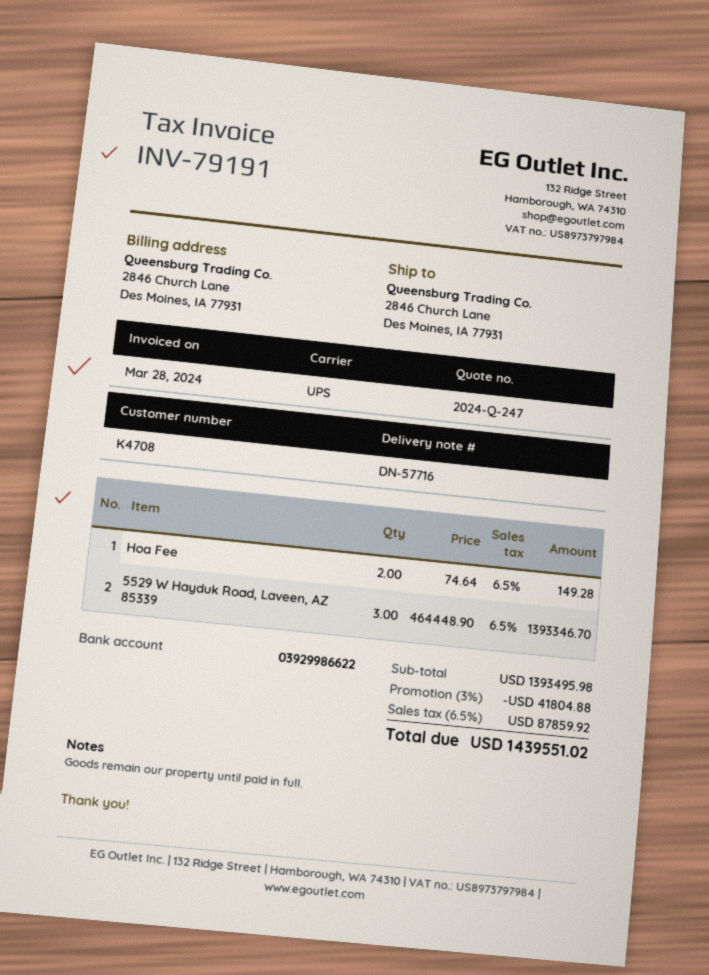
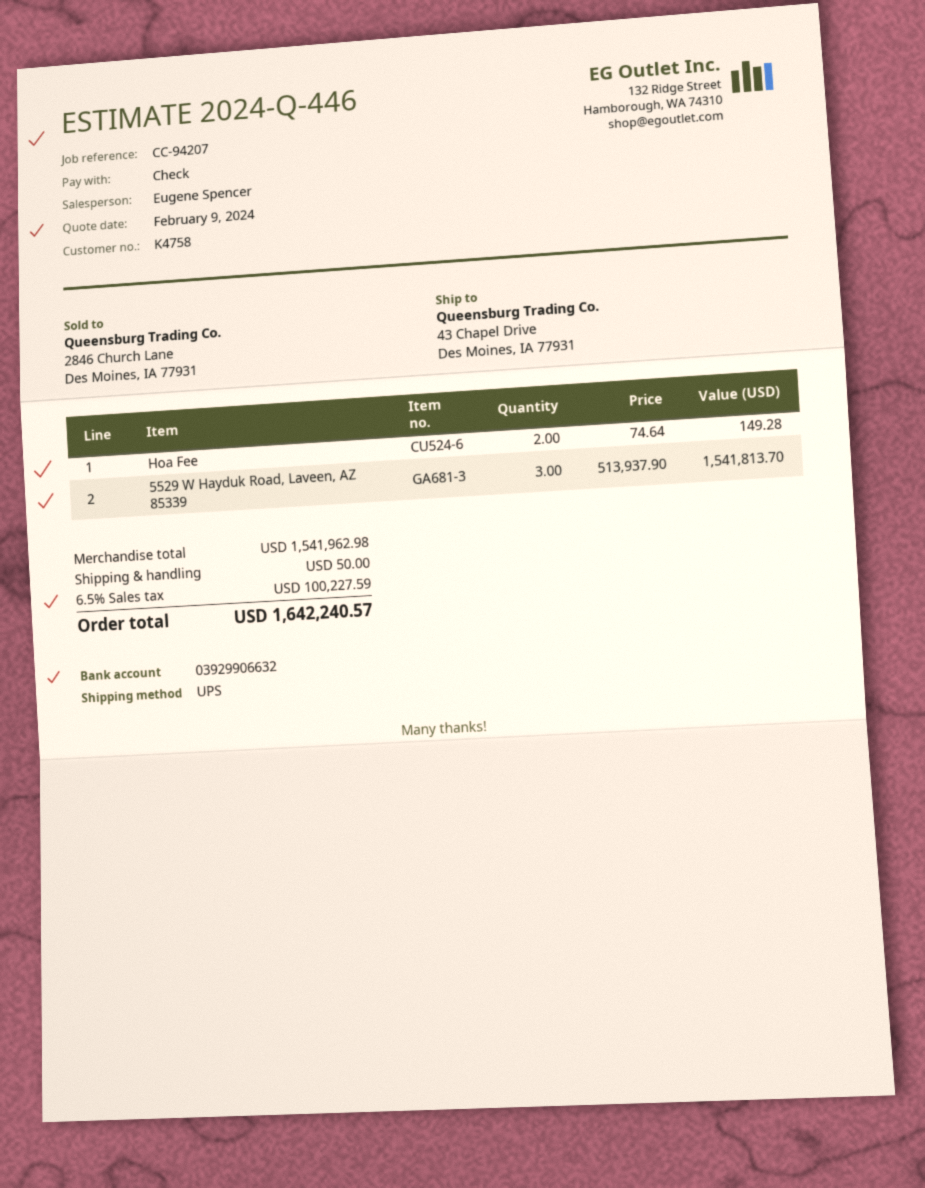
quote number: 2024-Q-247 -> 2024-Q-446
customer number: K4708 -> K4758
bank account: 03929986622 -> 03929906632
ship to: 2846 Church Lane, Des Moines, IA 77931 -> 43 Chapel Drive, Des Moines, IA 77931
5529 W Hayduk Road, Laveen, AZ 85339: 3 x 464448.90 = 1393346.70 -> 3 x 513937.90 = 1541813.70
subtotal: 1393495.98 -> 1541962.98
discount: 3% = 41804.88 -> none
shipping: none -> 50.00
tax: 6.5% = 87859.92 -> 6.5% = 100227.59
total: 1439551.02 -> 1642240.57

